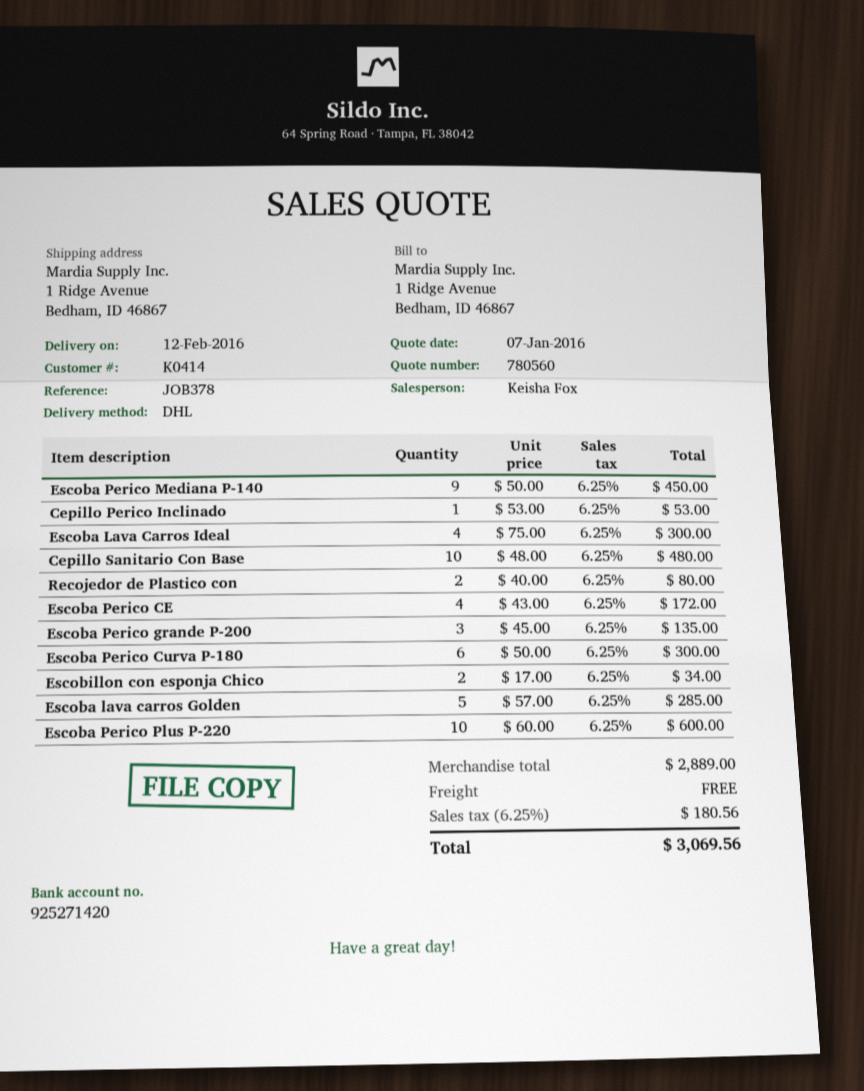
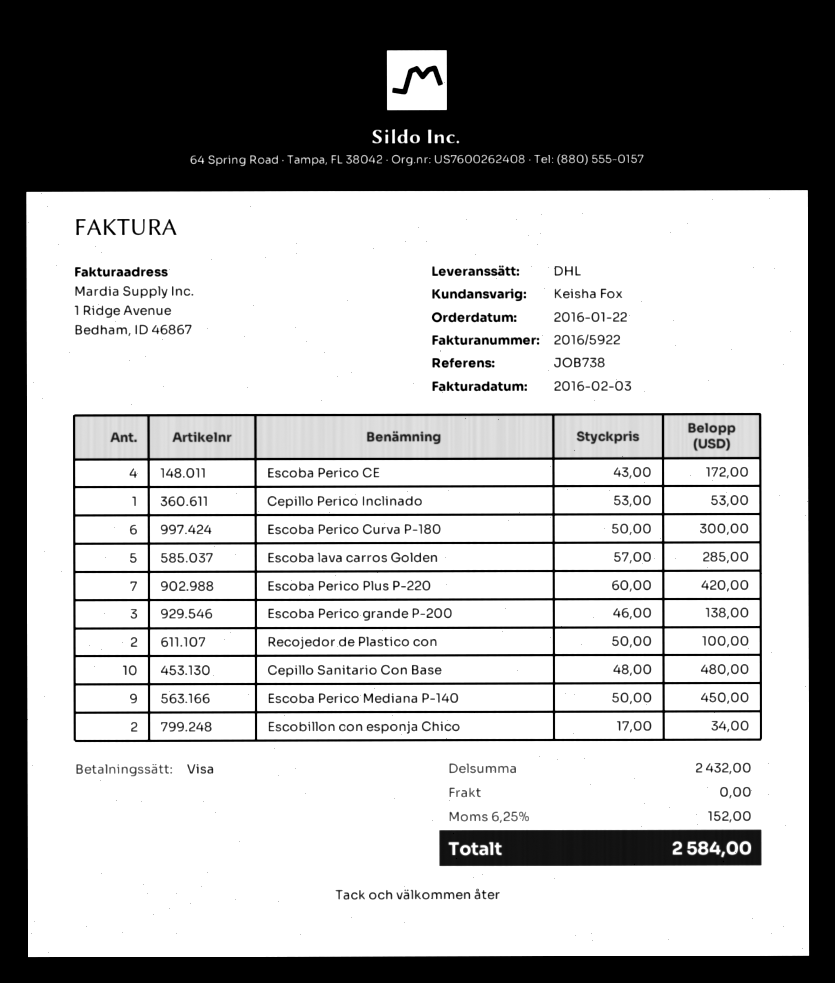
reference: JOB378 -> JOB738
Escoba Lava Carros Ideal: 4 x 75.00 = 300.00 -> none
Recojedor de Plastico con: 2 x 40.00 = 80.00 -> 2 x 50.00 = 100.00
Escoba Perico grande P-200: 3 x 45.00 = 135.00 -> 3 x 46.00 = 138.00
Escoba Perico Plus P-220: 10 x 60.00 = 600.00 -> 7 x 60.00 = 420.00
subtotal: 2889.00 -> 2432.00
tax: 6.25% = 180.56 -> 6.25% = 152.00
total: 3069.56 -> 2584.00

